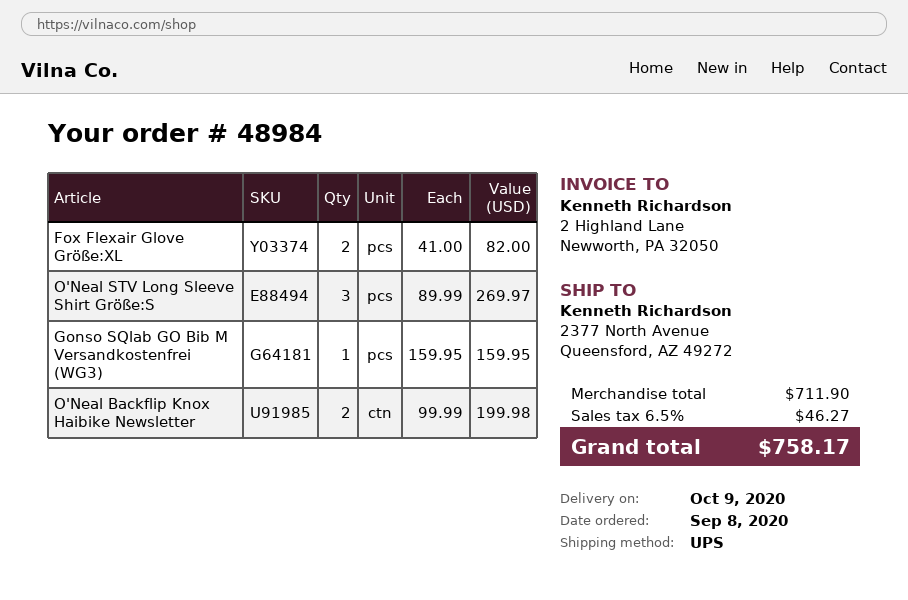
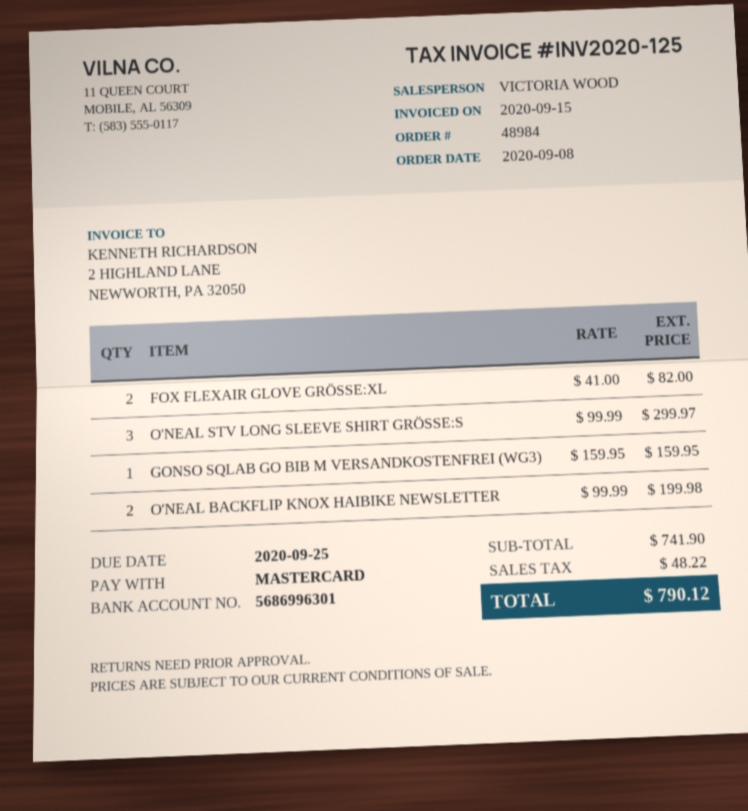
O'Neal STV Long Sleeve Shirt Größe:S: 3 x 89.99 = 269.97 -> 3 x 99.99 = 299.97
subtotal: 711.90 -> 741.90
tax: 46.27 -> 48.22
total: 758.17 -> 790.12

